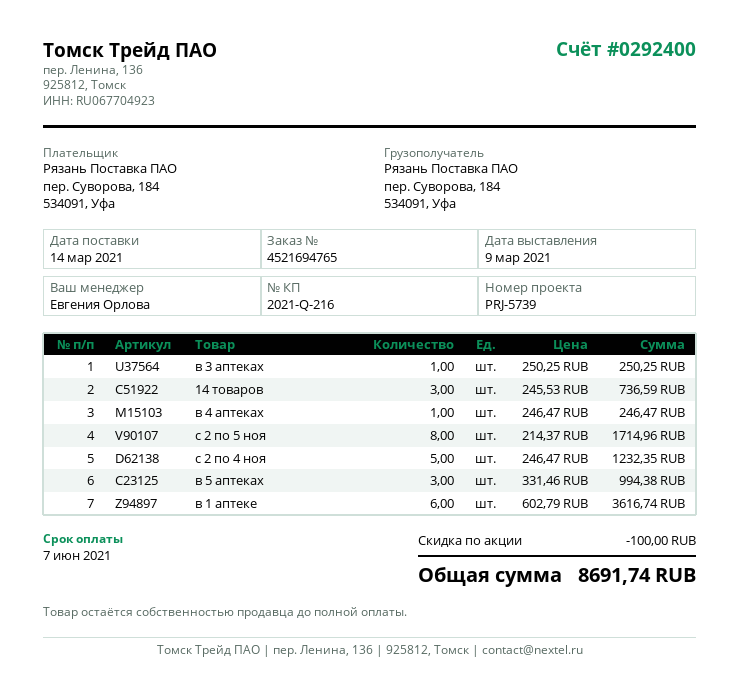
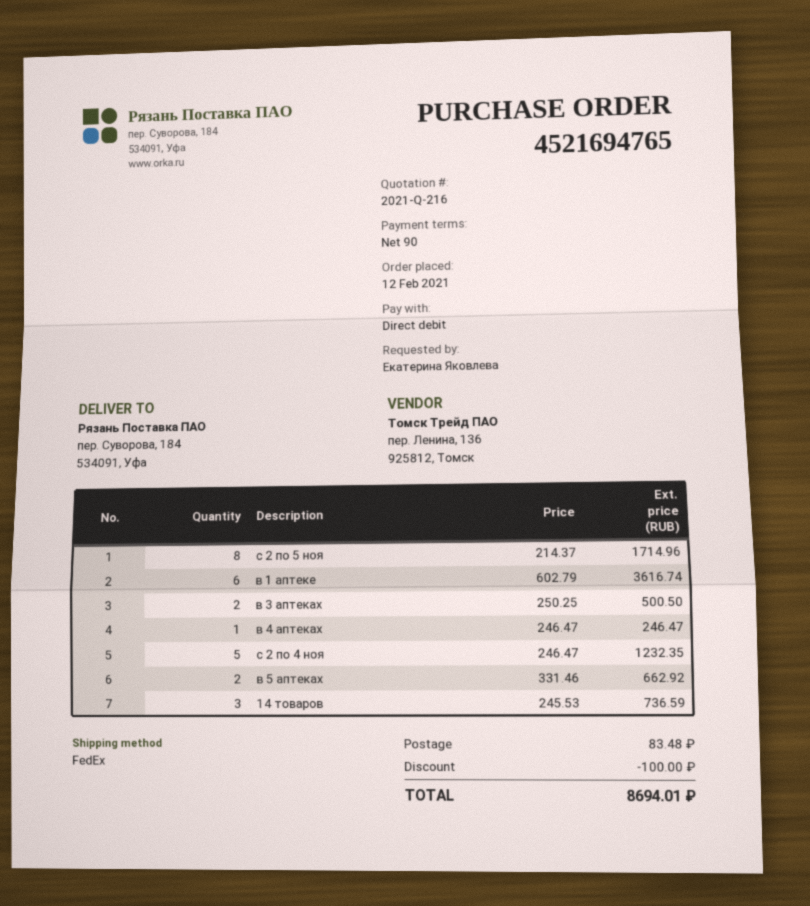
в 3 аптеках: 1 x 250.25 = 250.25 -> 2 x 250.25 = 500.50
в 5 аптеках: 3 x 331.46 = 994.38 -> 2 x 331.46 = 662.92
shipping: none -> 83.48
total: 8691.74 -> 8694.01

